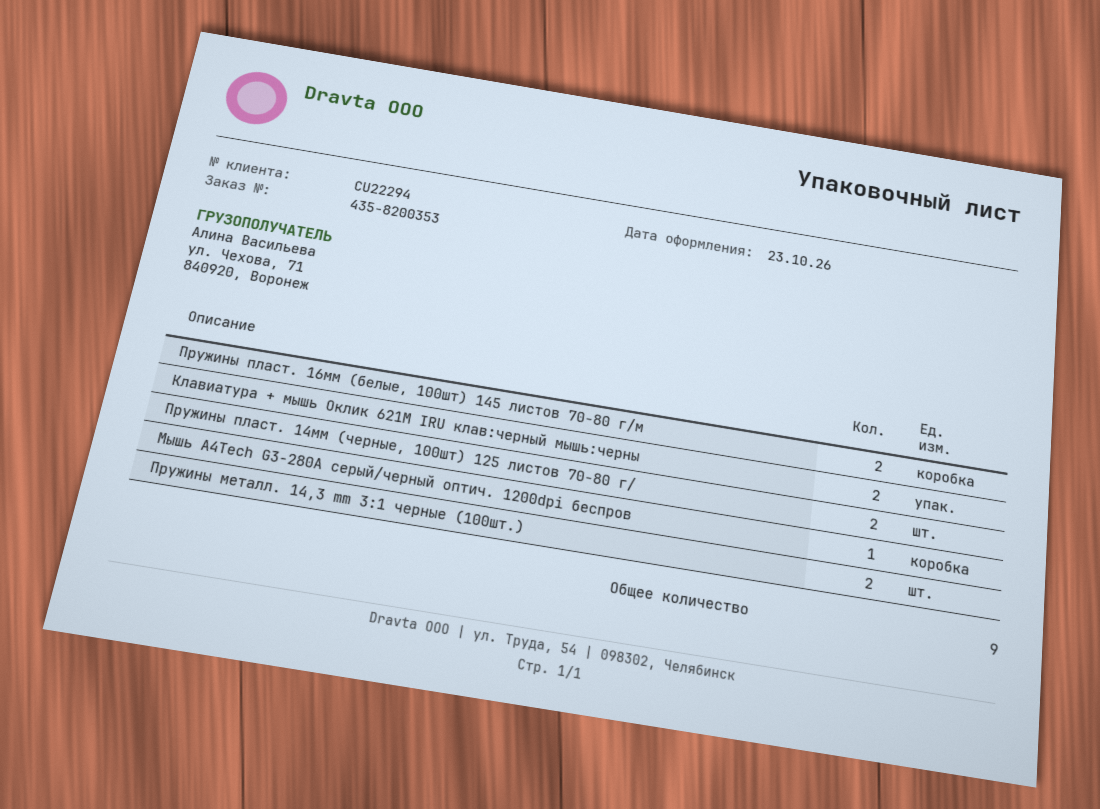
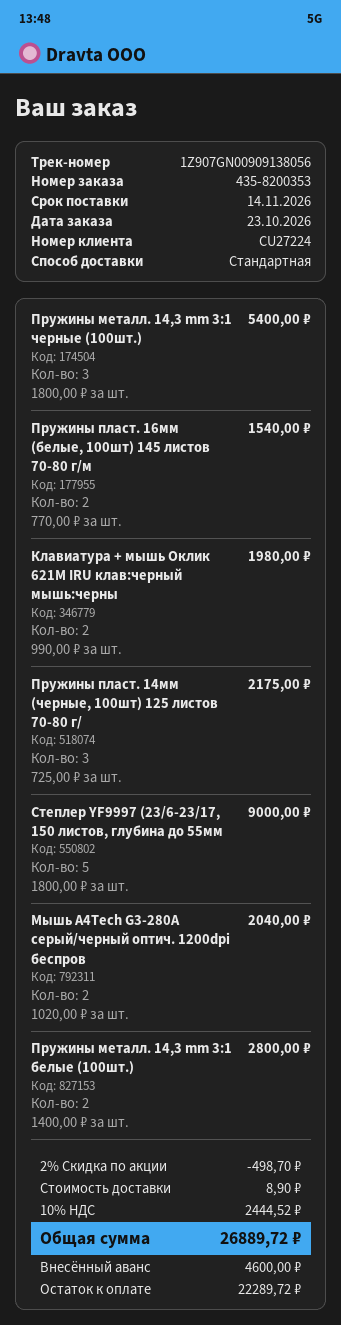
customer number: CU22294 -> CU27224
Пружины пласт. 14мм (черные, 100шт) 125 листов 70-80 г/: 2 -> 3
Мышь A4Tech G3-280A серый/черный оптич. 1200dpi беспров: 1 -> 2
Пружины металл. 14,3 mm 3:1 черные (100шт.): 2 -> 3
Степлер YF9997 (23/6-23/17, 150 листов, глубина до 55мм: none -> 5
Пружины металл. 14,3 mm 3:1 белые (100шт.): none -> 2

